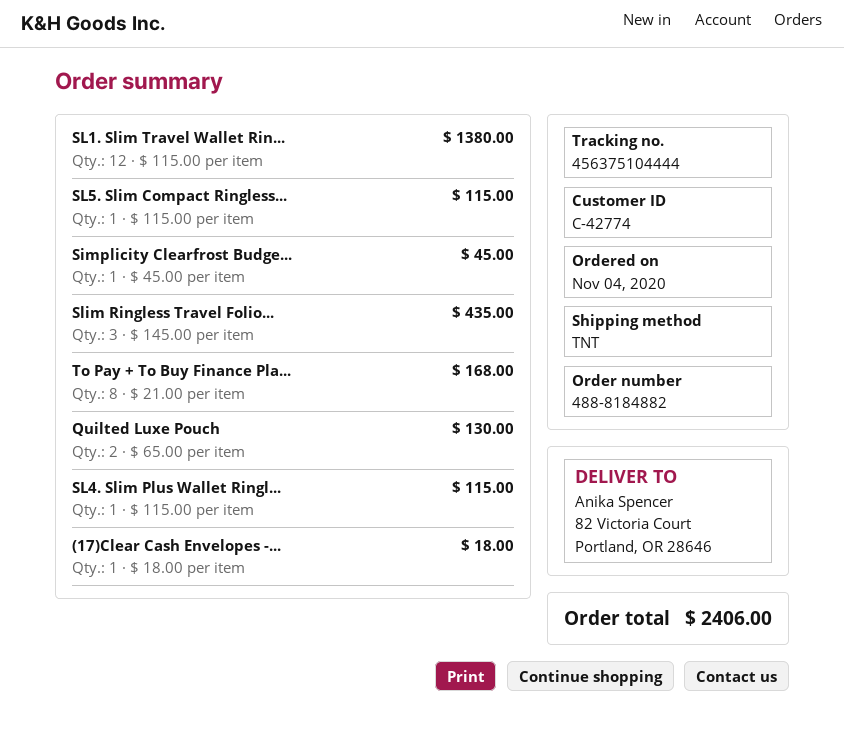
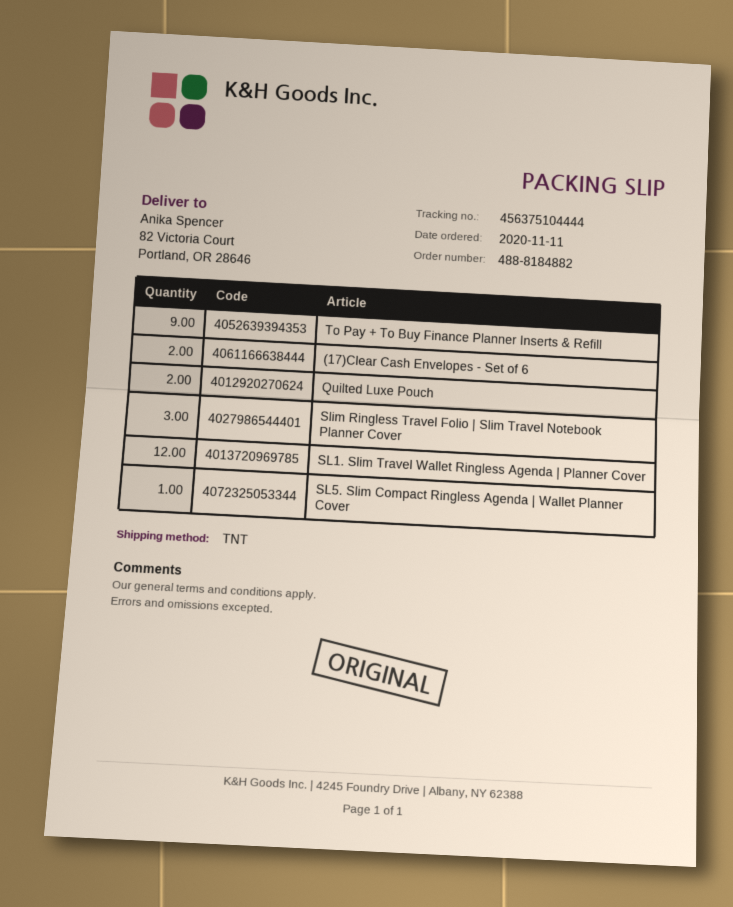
order date: 2020-11-04 -> 2020-11-11
Simplicity Clearfrost Budge...: 1 -> none
To Pay + To Buy Finance Pla...: 8 -> 9
SL4. Slim Plus Wallet Ringl...: 1 -> none
(17)Clear Cash Envelopes -...: 1 -> 2

